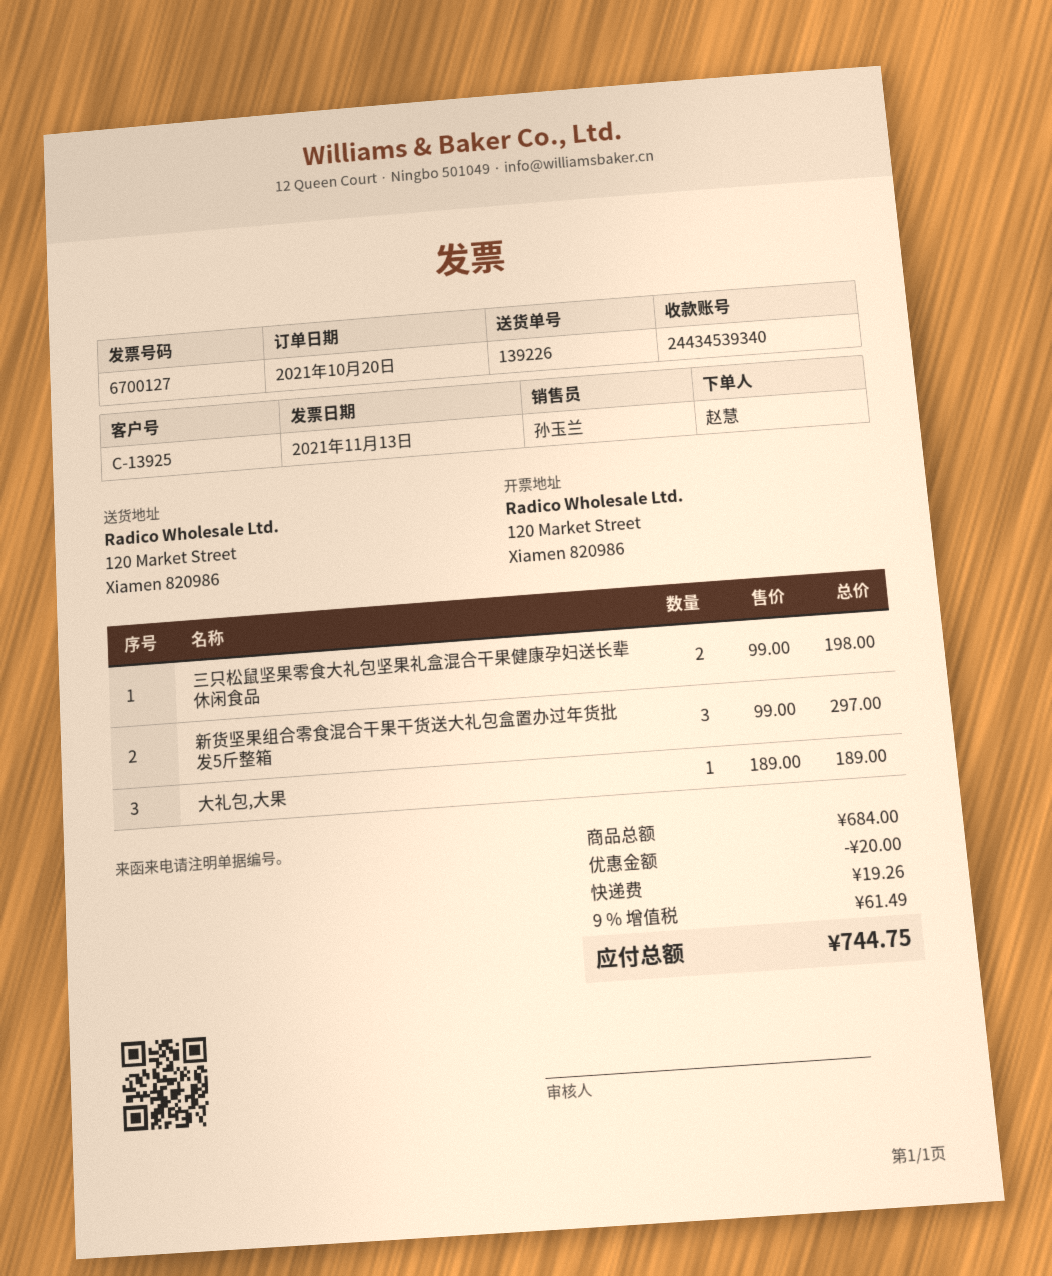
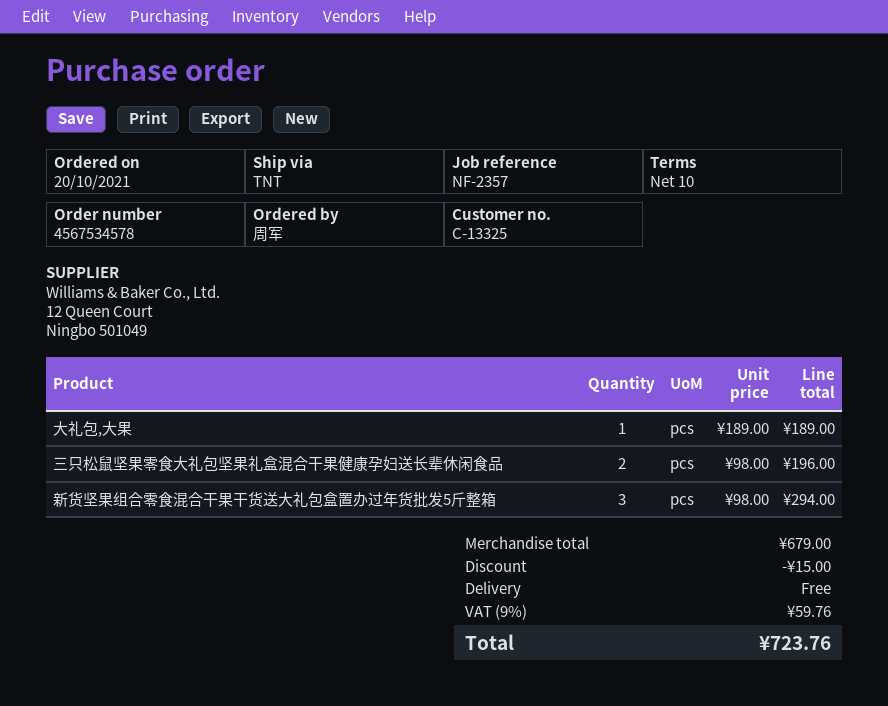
customer number: C-13925 -> C-13325
ordered by: 赵慧 -> 周军
三只松鼠坚果零食大礼包坚果礼盒混合干果健康孕妇送长辈休闲食品: 2 x 99.00 = 198.00 -> 2 x 98.00 = 196.00
新货坚果组合零食混合干果干货送大礼包盒置办过年货批发5斤整箱: 3 x 99.00 = 297.00 -> 3 x 98.00 = 294.00
subtotal: 684.00 -> 679.00
discount: 20.00 -> 15.00
shipping: 19.26 -> 0.00
tax: 9% = 61.49 -> 9% = 59.76
total: 744.75 -> 723.76

